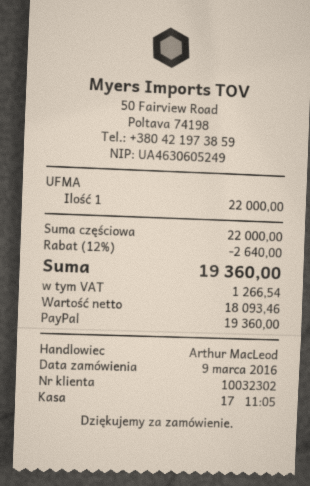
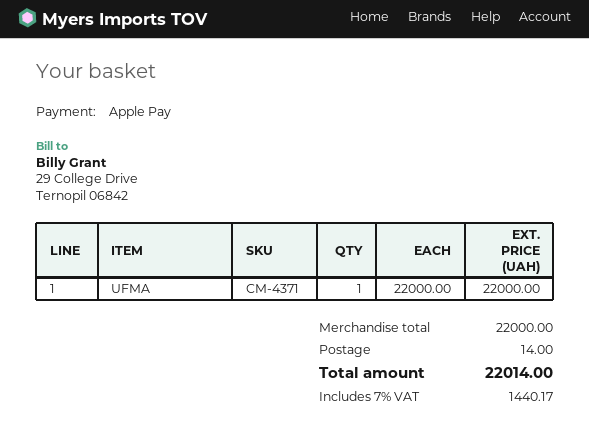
payment method: PayPal -> Apple Pay
discount: 12% = 2640.00 -> none
shipping: none -> 14.00
tax: 1266.54 -> 1440.17
total: 19360.00 -> 22014.00

